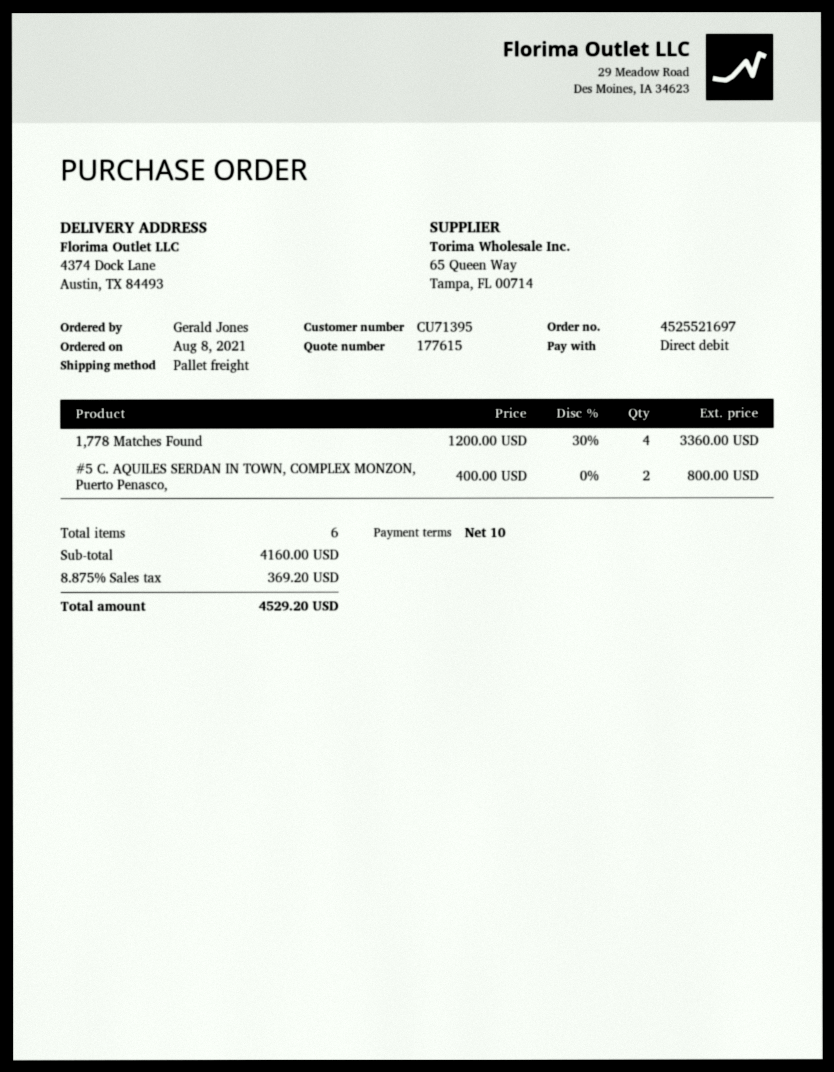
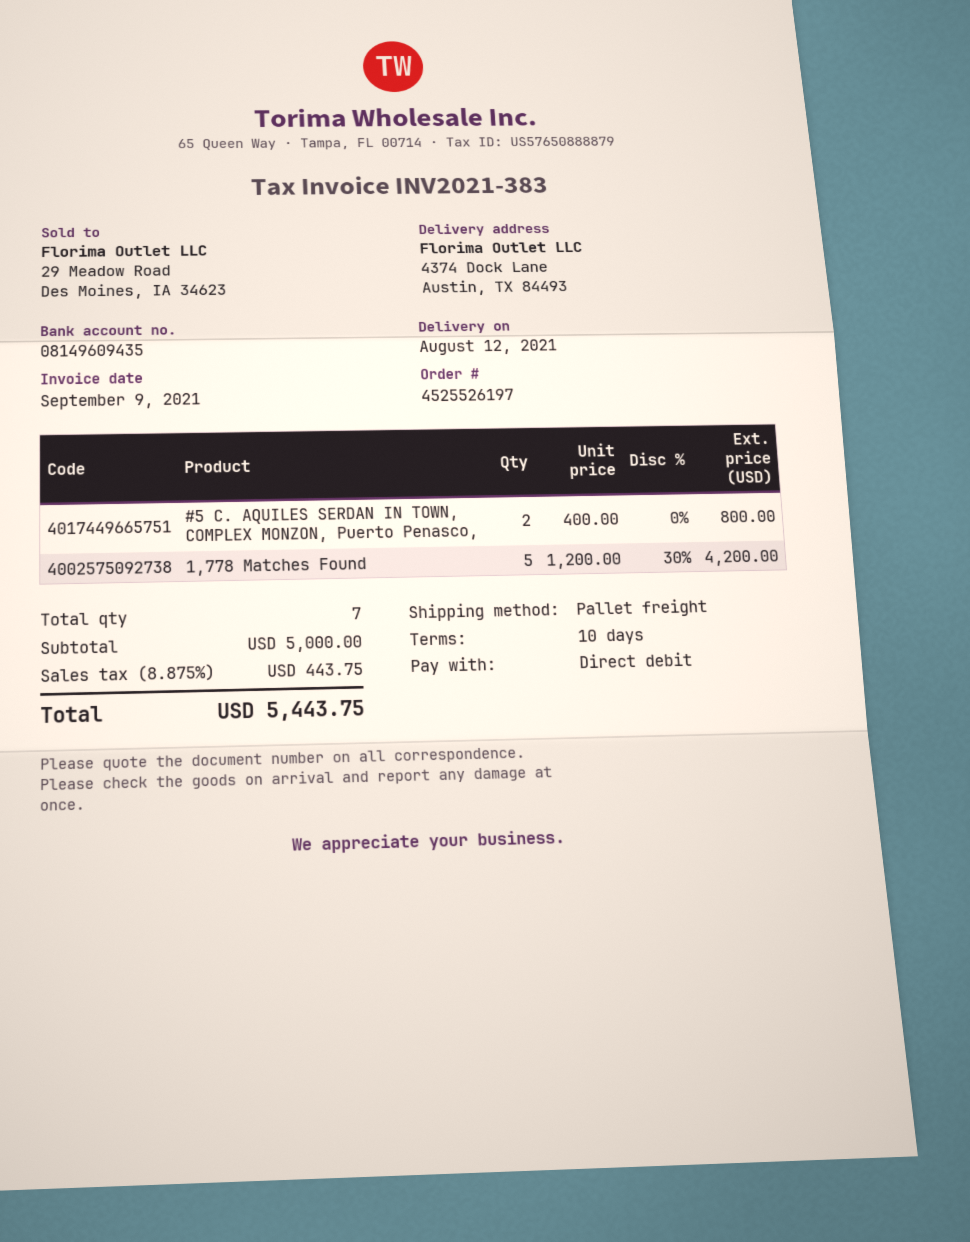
order number: 4525521697 -> 4525526197
1,778 Matches Found: 4 x 1200.00 - 30% = 3360.00 -> 5 x 1200.00 - 30% = 4200.00
total quantity: 6 -> 7
subtotal: 4160.00 -> 5000.00
tax: 8.875% = 369.20 -> 8.875% = 443.75
total: 4529.20 -> 5443.75

